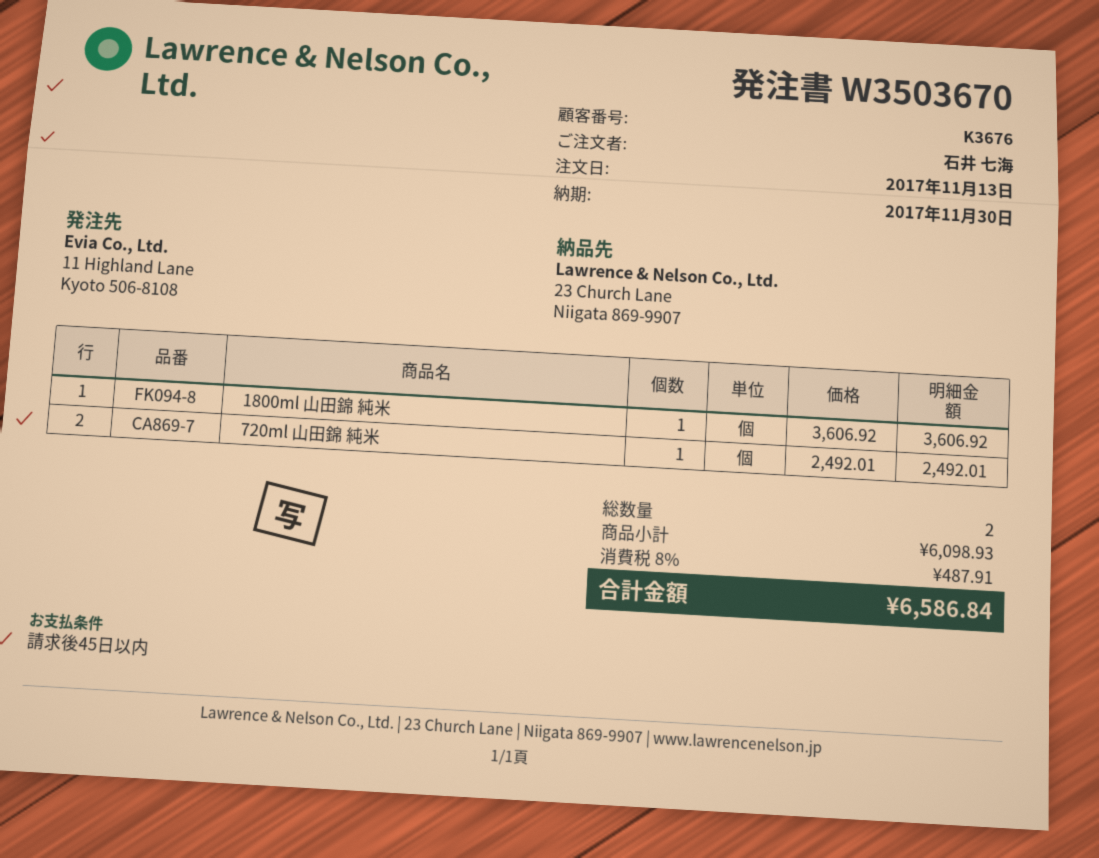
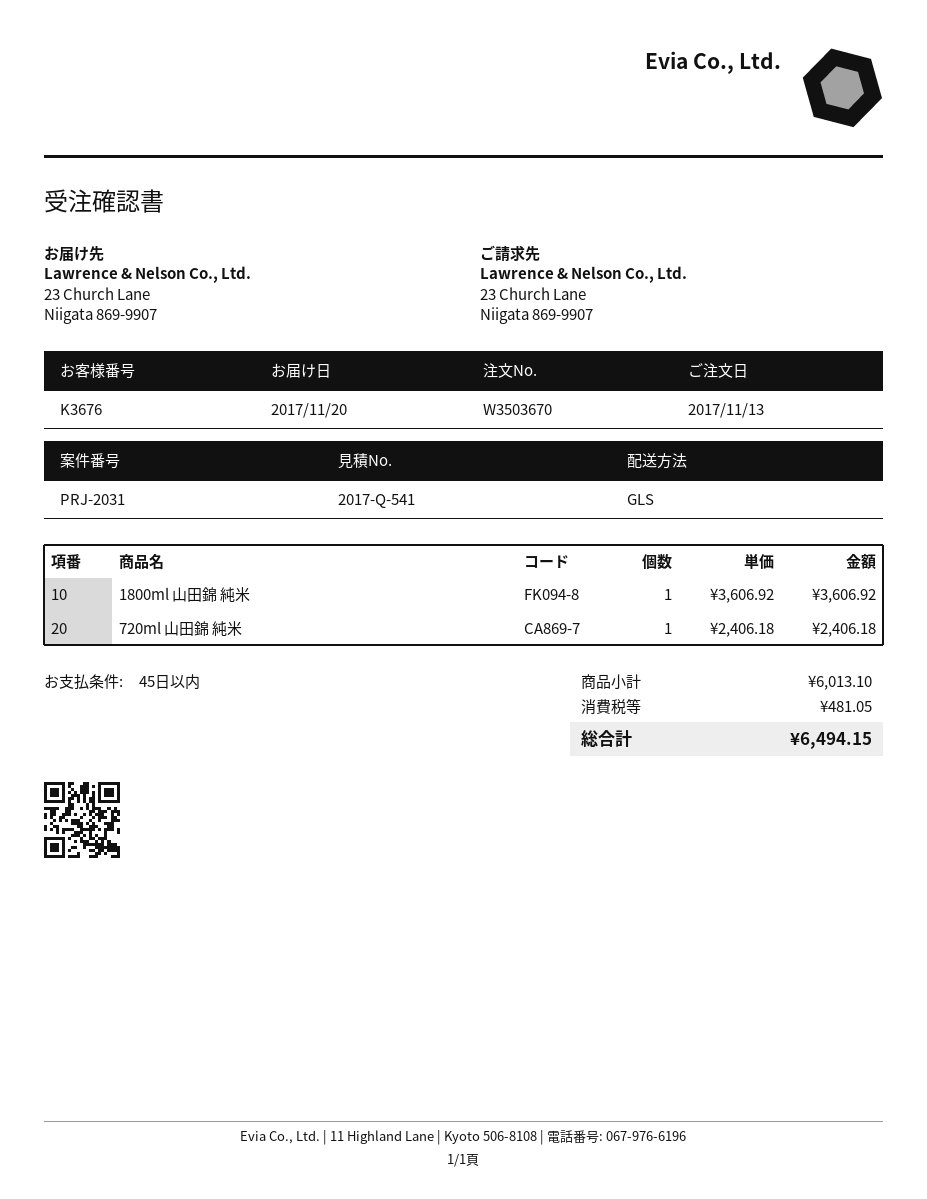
delivery date: 2017-11-30 -> 2017-11-20
720ml 山田錦 純米: 1 x 2492.01 = 2492.01 -> 1 x 2406.18 = 2406.18
subtotal: 6098.93 -> 6013.10
tax: 487.91 -> 481.05
total: 6586.84 -> 6494.15

